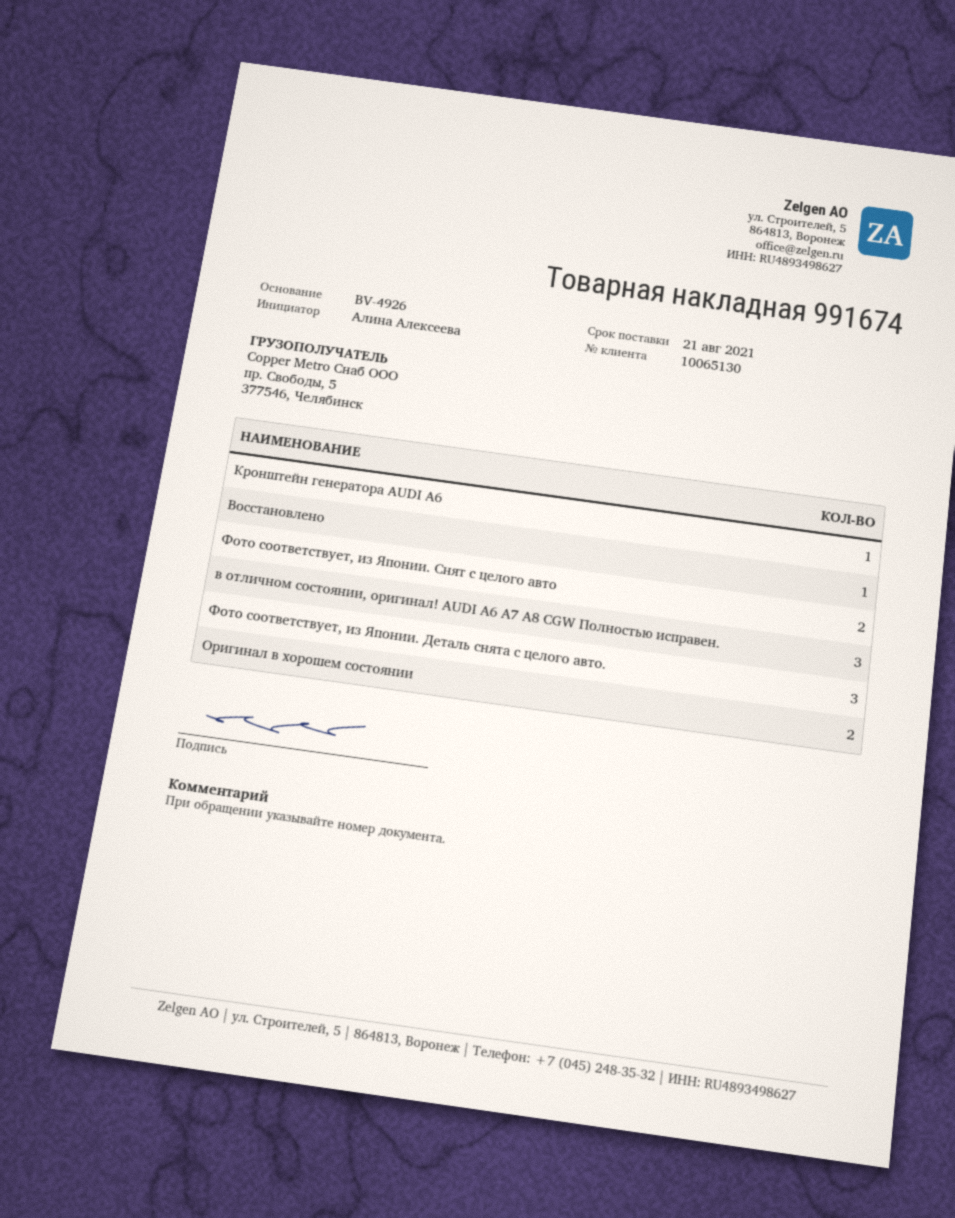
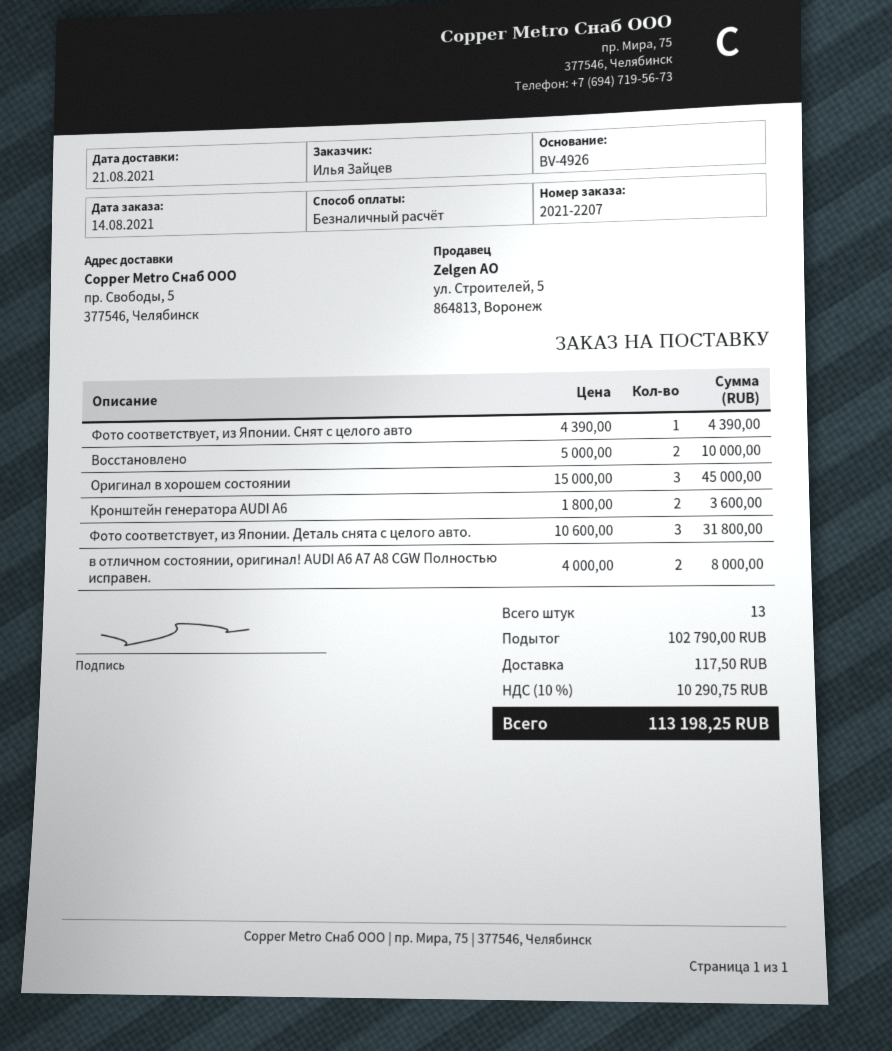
ordered by: Алина Алексеева -> Илья Зайцев
Кронштейн генератора AUDI A6: 1 -> 2
Восстановлено: 1 -> 2
Фото соответствует, из Японии. Снят с целого авто: 2 -> 1
в отличном состоянии, оригинал! AUDI A6 A7 A8 CGW Полностью исправен.: 3 -> 2
Оригинал в хорошем состоянии: 2 -> 3

